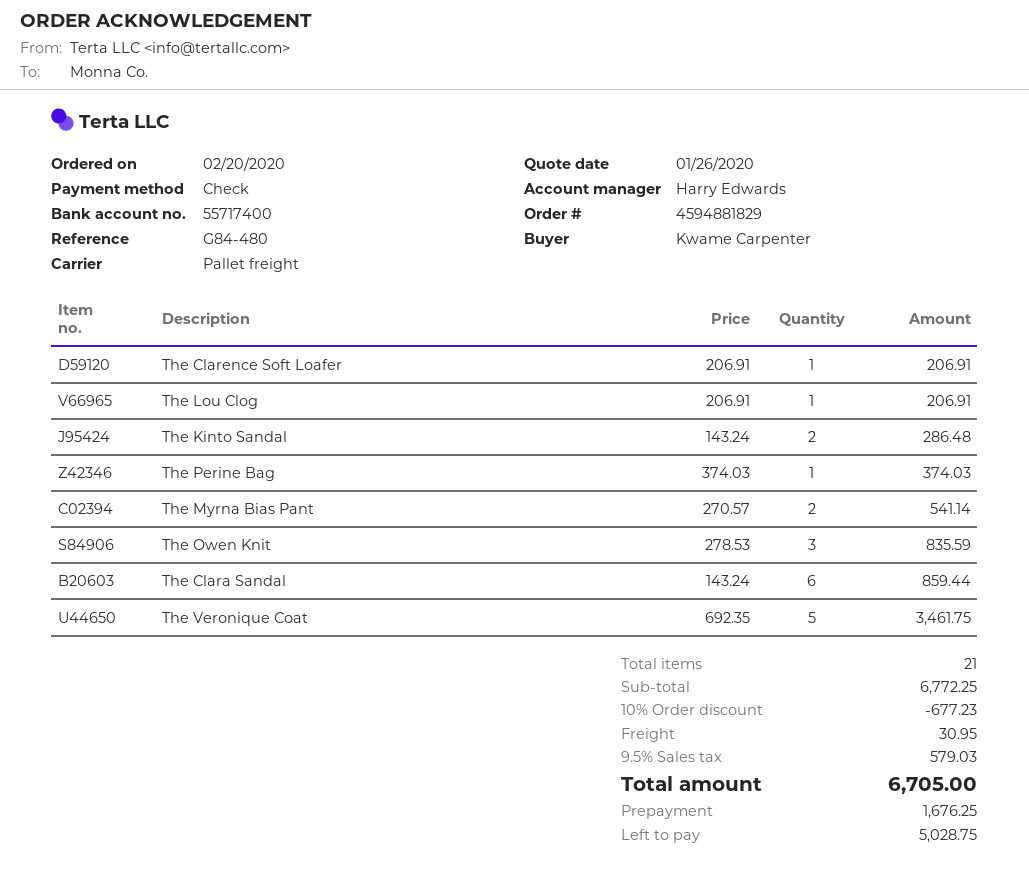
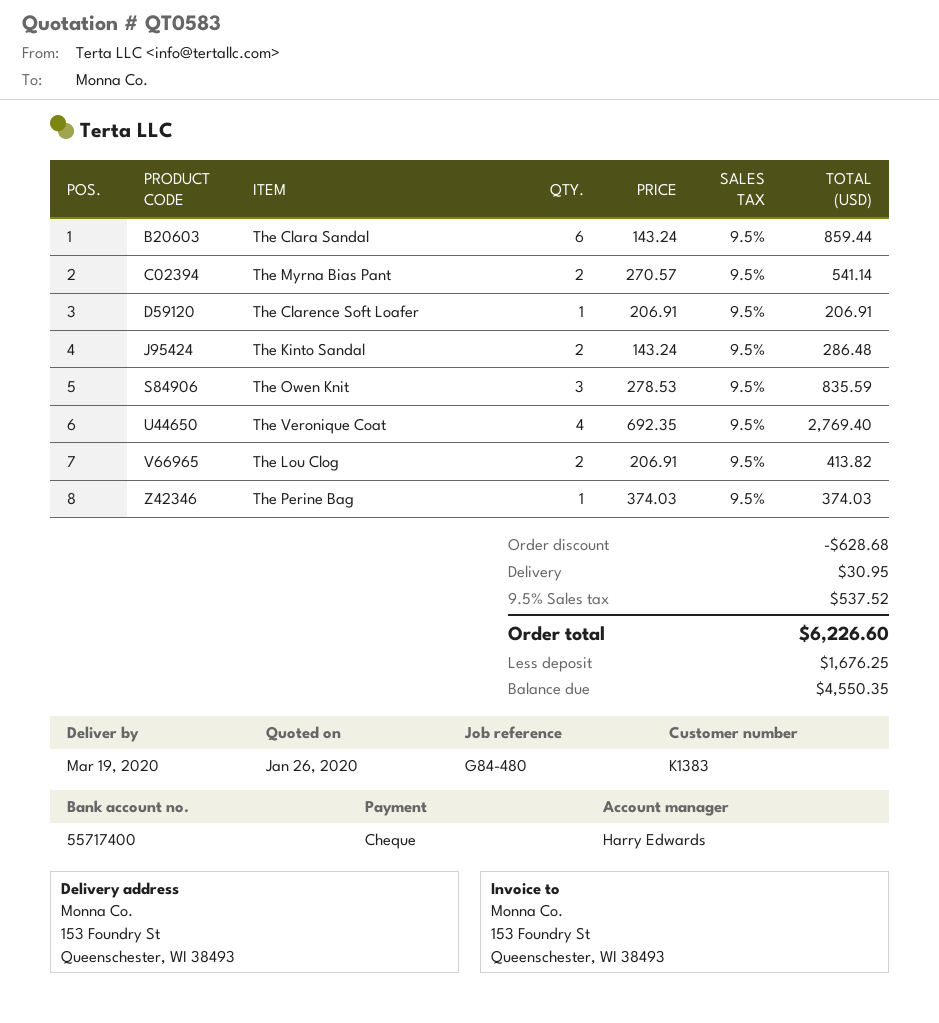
The Lou Clog: 1 x 206.91 = 206.91 -> 2 x 206.91 = 413.82
The Veronique Coat: 5 x 692.35 = 3461.75 -> 4 x 692.35 = 2769.40
discount: 677.23 -> 628.68
tax: 9.5% = 579.03 -> 9.5% = 537.52
total: 6705.00 -> 6226.60
balance: 5028.75 -> 4550.35

